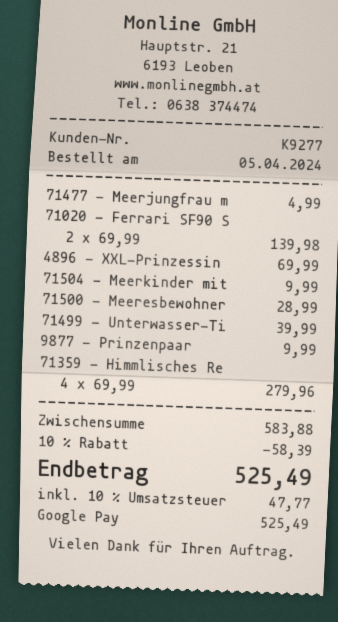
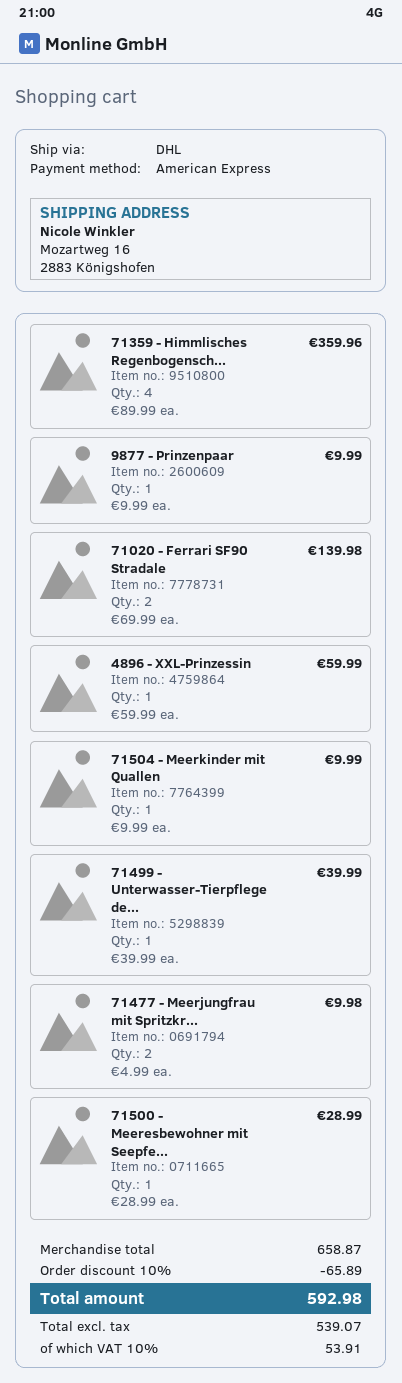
payment method: Google Pay -> American Express
71477 - Meerjungfrau m: 1 x 4.99 = 4.99 -> 2 x 4.99 = 9.98
4896 - XXL-Prinzessin: 1 x 69.99 = 69.99 -> 1 x 59.99 = 59.99
71359 - Himmlisches Re: 4 x 69.99 = 279.96 -> 4 x 89.99 = 359.96
subtotal: 583.88 -> 658.87
discount: 10% = 58.39 -> 10% = 65.89
tax: 10% = 47.77 -> 10% = 53.91
total: 525.49 -> 592.98

